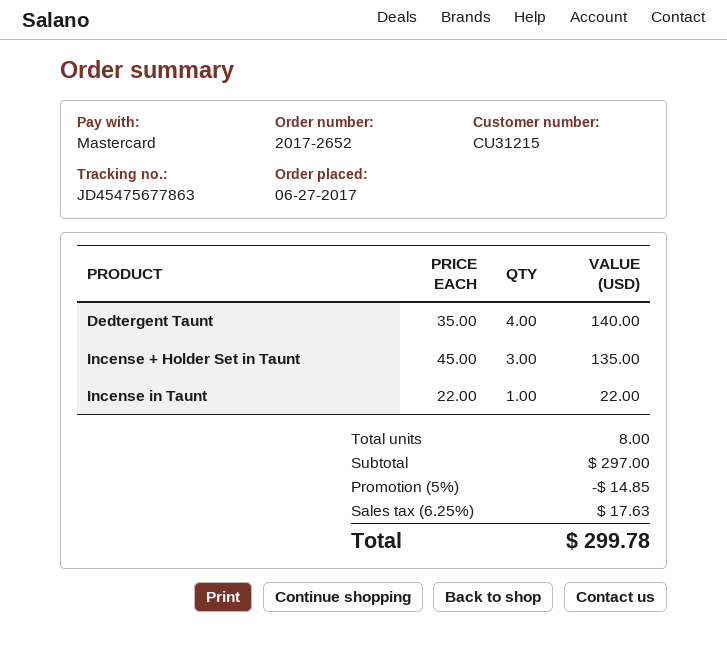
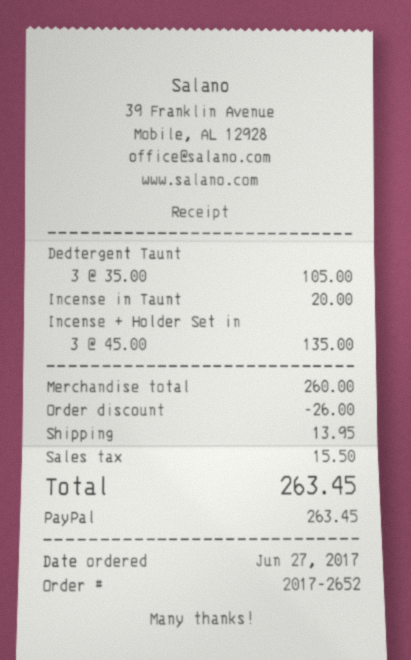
payment method: Mastercard -> PayPal
Dedtergent Taunt: 4 x 35.00 = 140.00 -> 3 x 35.00 = 105.00
Incense in Taunt: 1 x 22.00 = 22.00 -> 1 x 20.00 = 20.00
subtotal: 297.00 -> 260.00
discount: 14.85 -> 26.00
shipping: none -> 13.95
tax: 17.63 -> 15.50
total: 299.78 -> 263.45

